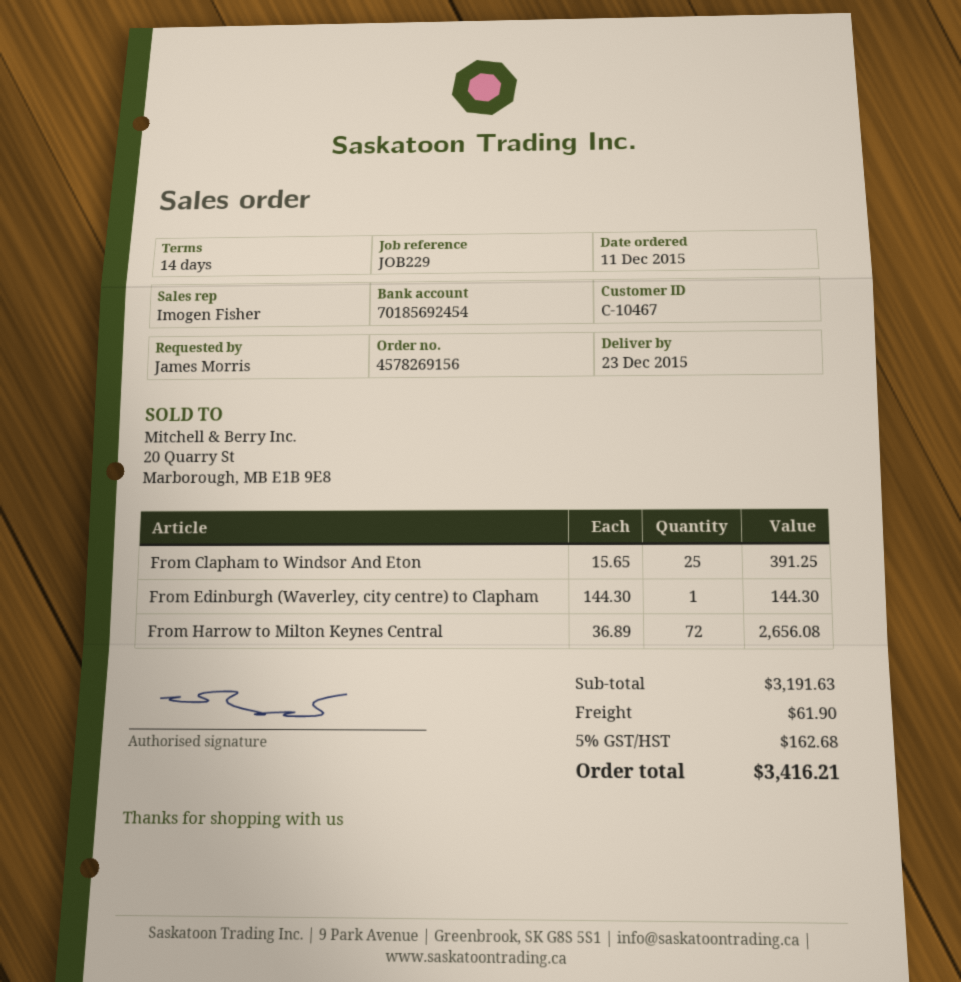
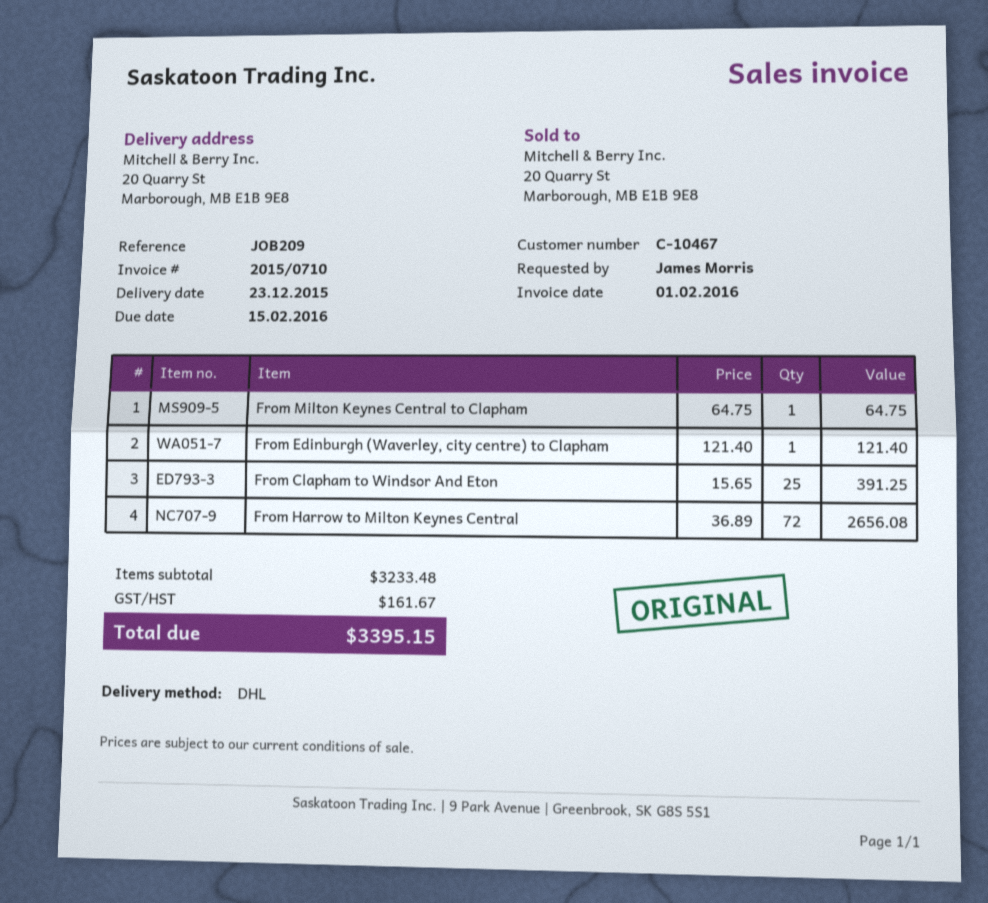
reference: JOB229 -> JOB209
From Edinburgh (Waverley, city centre) to Clapham: 1 x 144.30 = 144.30 -> 1 x 121.40 = 121.40
From Milton Keynes Central to Clapham: none -> 1 x 64.75 = 64.75
subtotal: 3191.63 -> 3233.48
shipping: 61.90 -> none
tax: 162.68 -> 161.67
total: 3416.21 -> 3395.15

